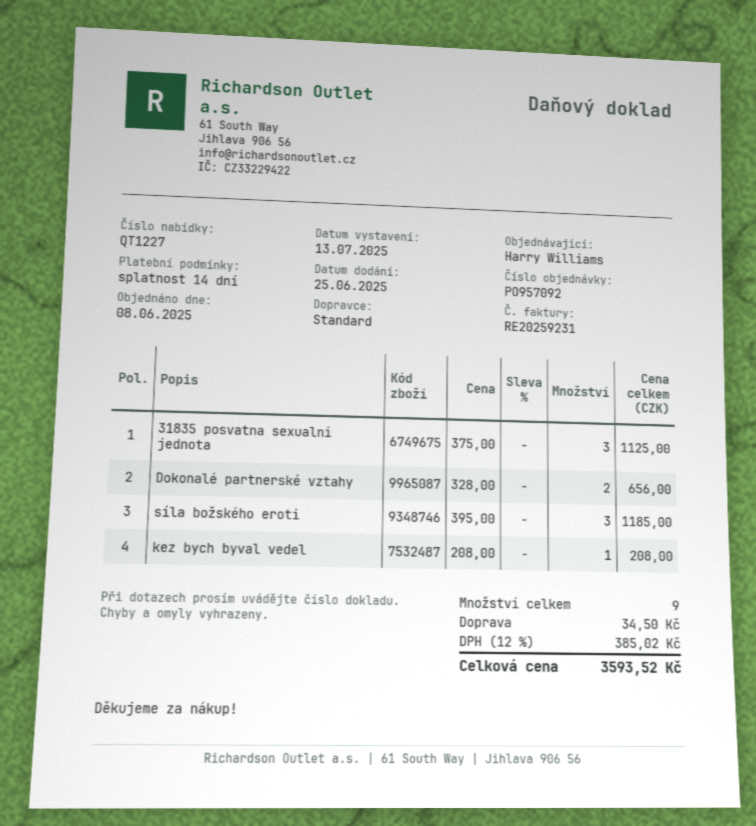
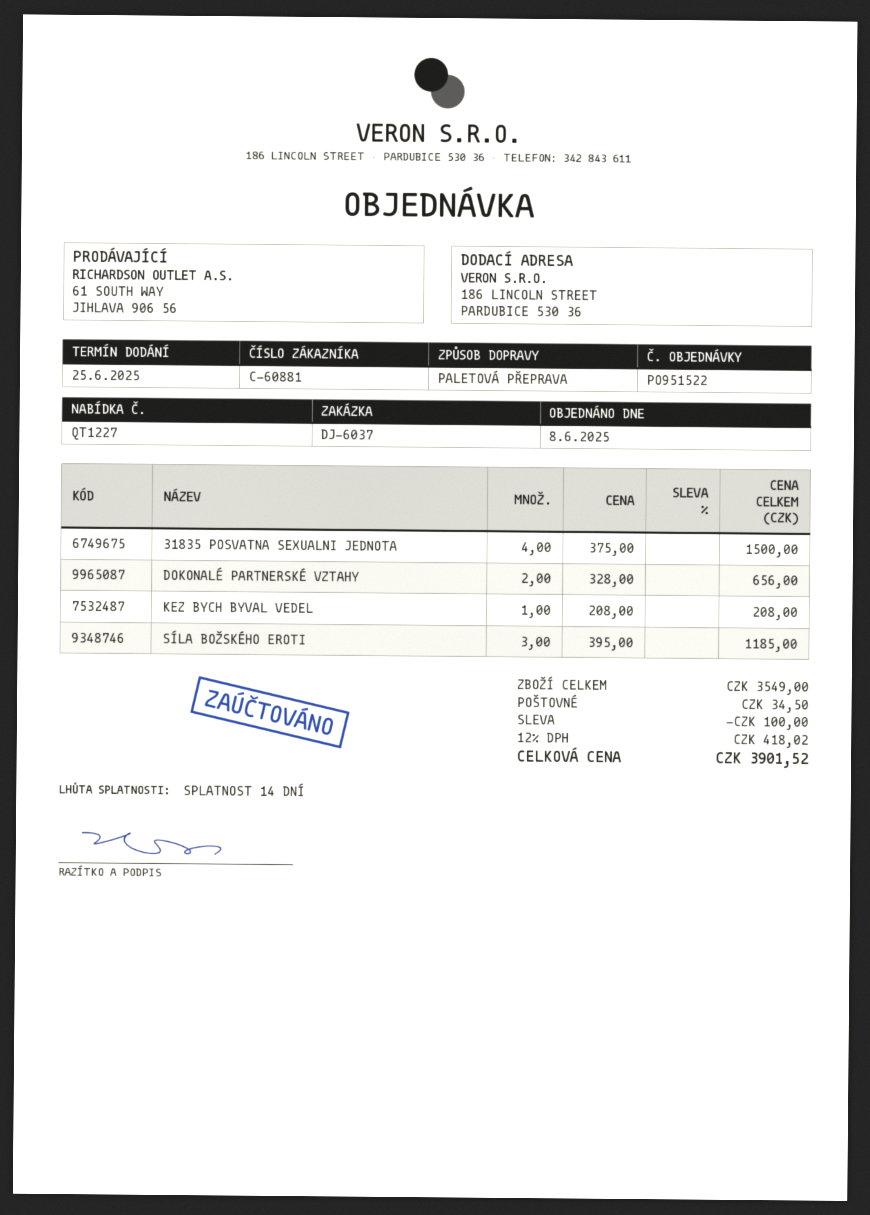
order number: PO957092 -> PO951522
shipping method: standard -> pallet freight
31835 posvatna sexualni jednota: 3 x 375.00 = 1125.00 -> 4 x 375.00 = 1500.00
discount: none -> 100.00
tax: 12% = 385.02 -> 12% = 418.02
total: 3593.52 -> 3901.52

